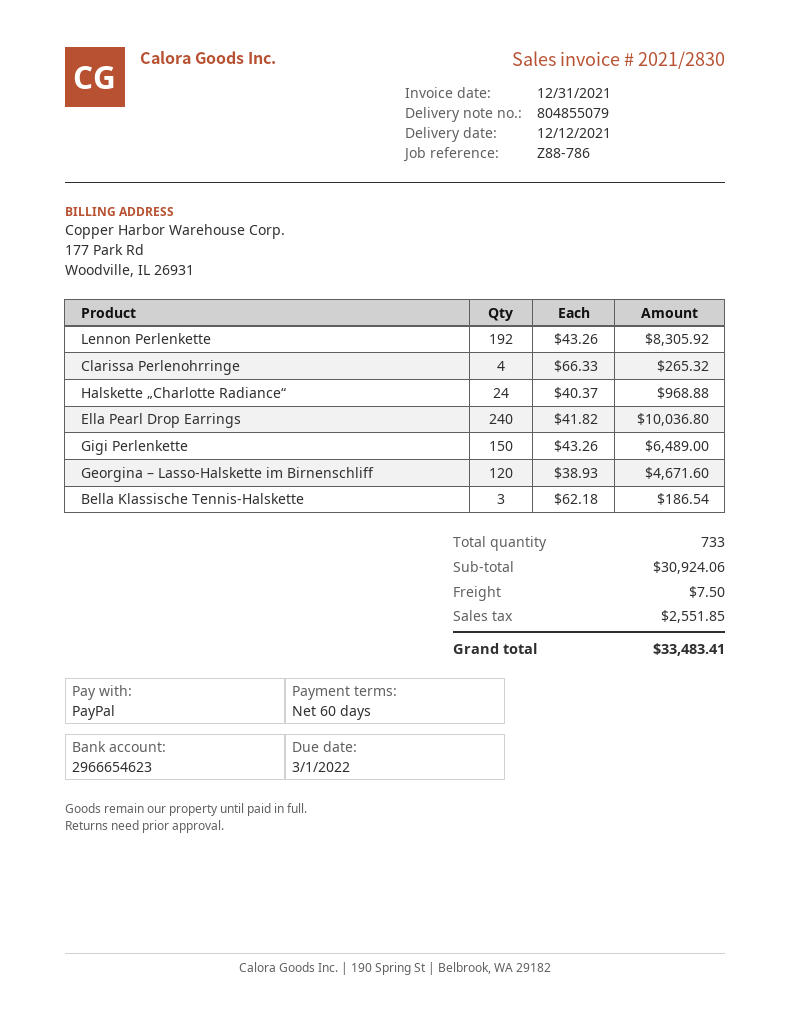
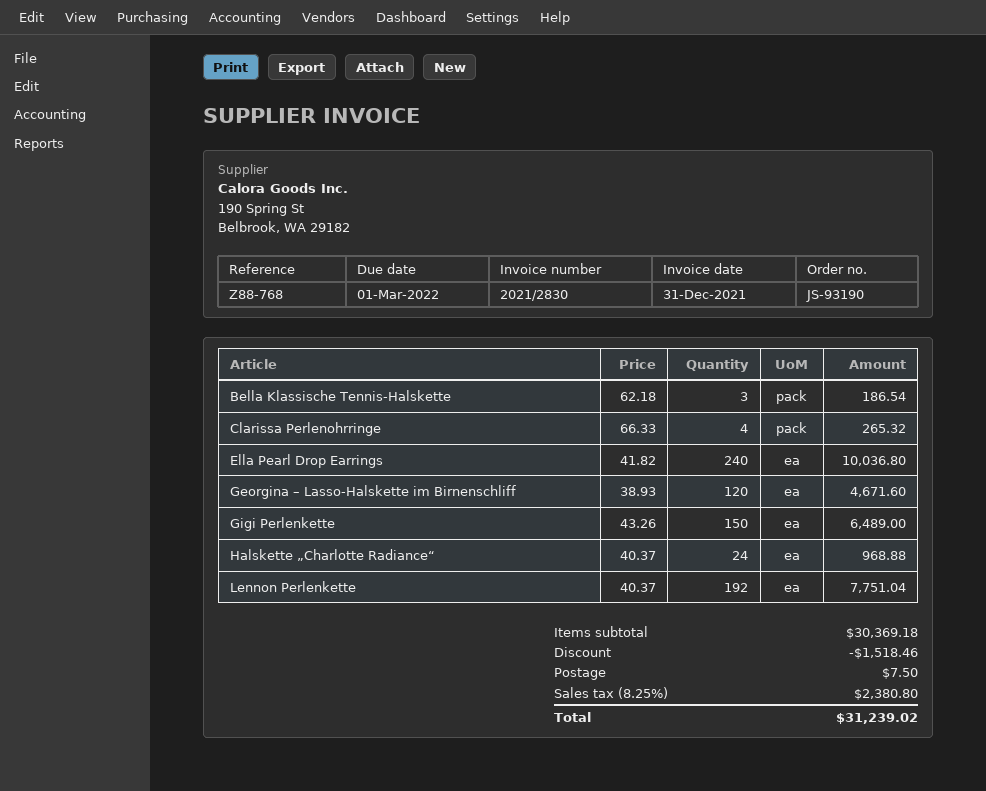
reference: Z88-786 -> Z88-768
Lennon Perlenkette: 192 x 43.26 = 8305.92 -> 192 x 40.37 = 7751.04
subtotal: 30924.06 -> 30369.18
discount: none -> 1518.46
tax: 2551.85 -> 2380.80
total: 33483.41 -> 31239.02

